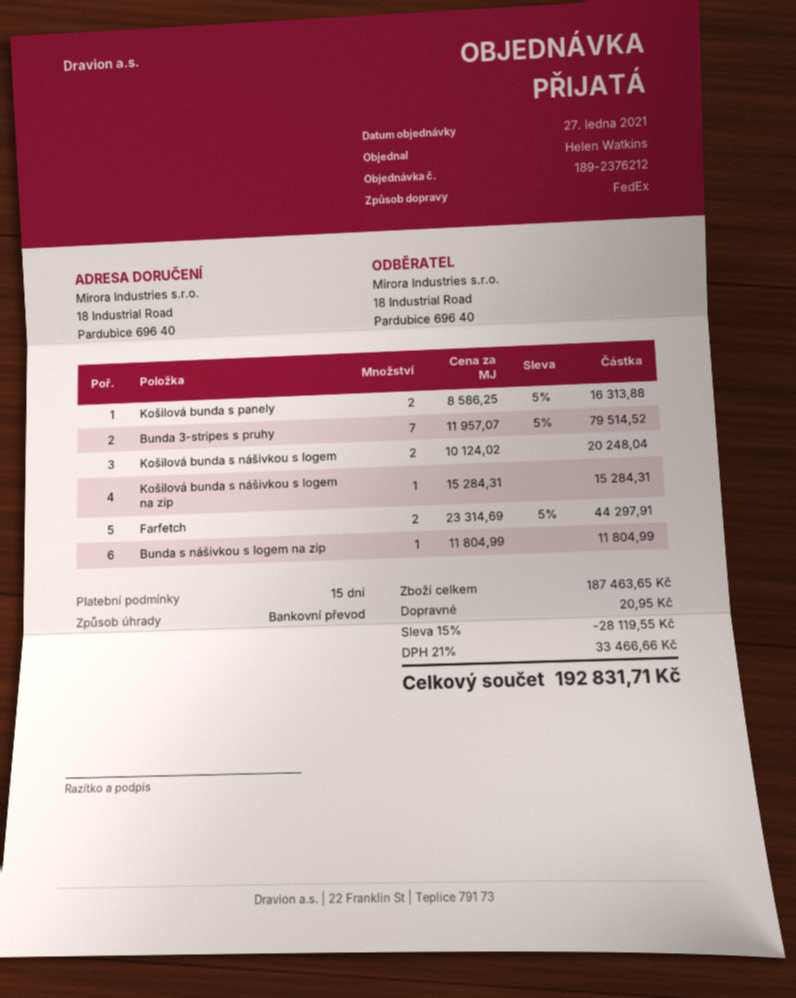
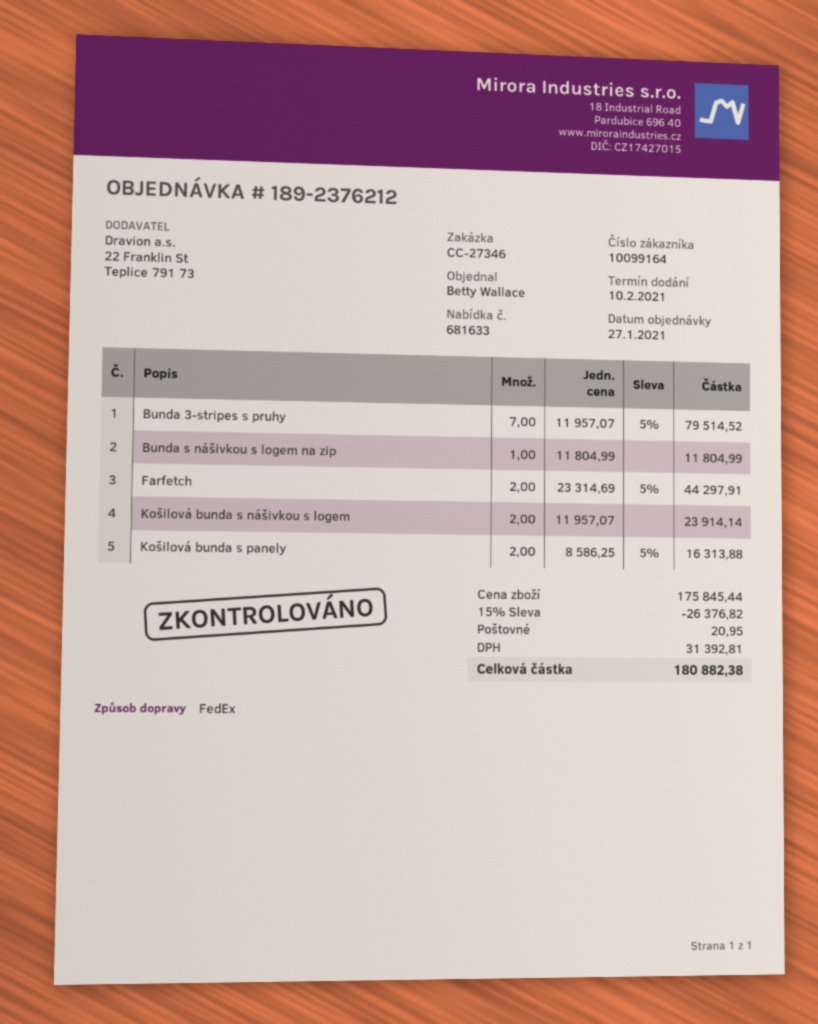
ordered by: Helen Watkins -> Betty Wallace
Košilová bunda s nášivkou s logem: 2 x 10124.02 = 20248.04 -> 2 x 11957.07 = 23914.14
Košilová bunda s nášivkou s logem na zip: 1 x 15284.31 = 15284.31 -> none
subtotal: 187463.65 -> 175845.44
discount: 15% = 28119.55 -> 15% = 26376.82
tax: 33466.66 -> 31392.81
total: 192831.71 -> 180882.38

